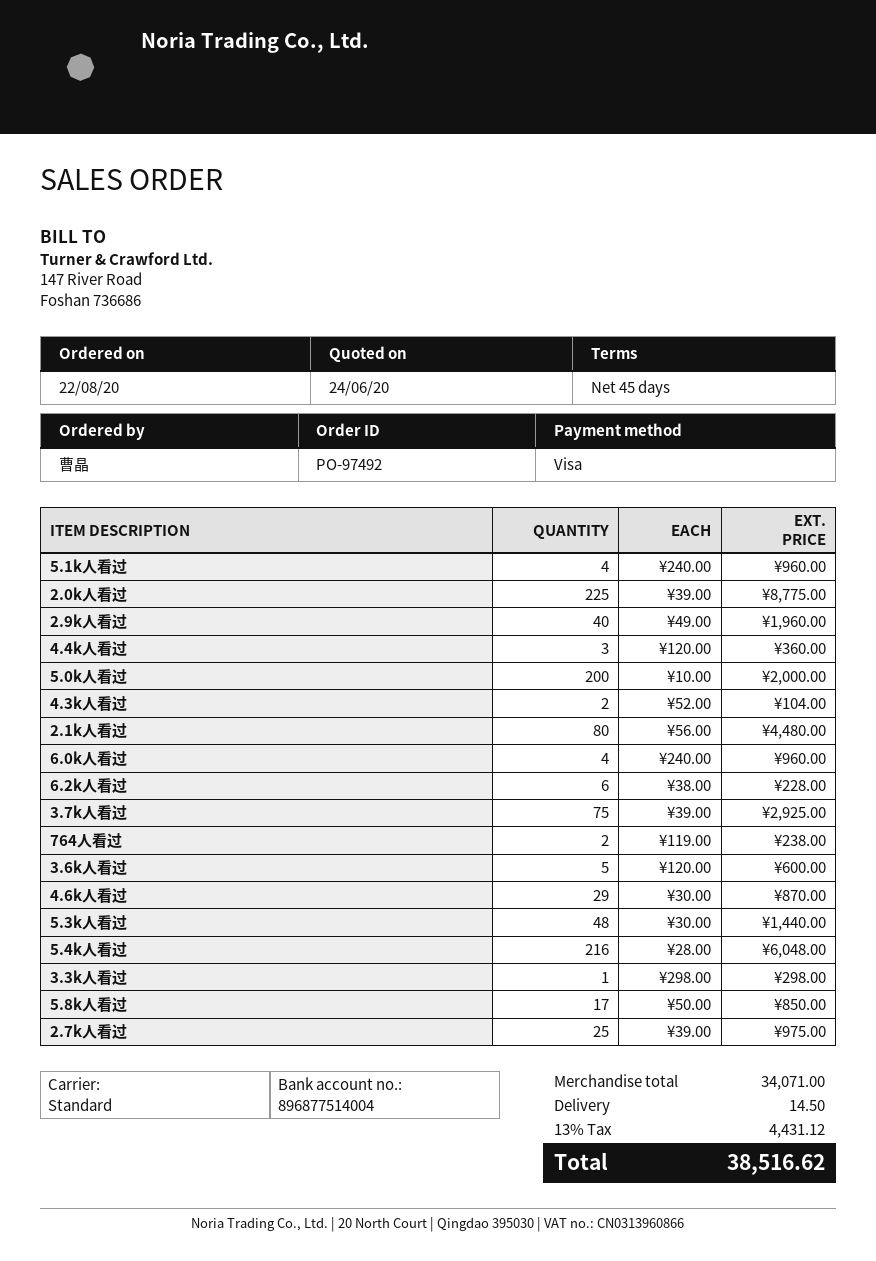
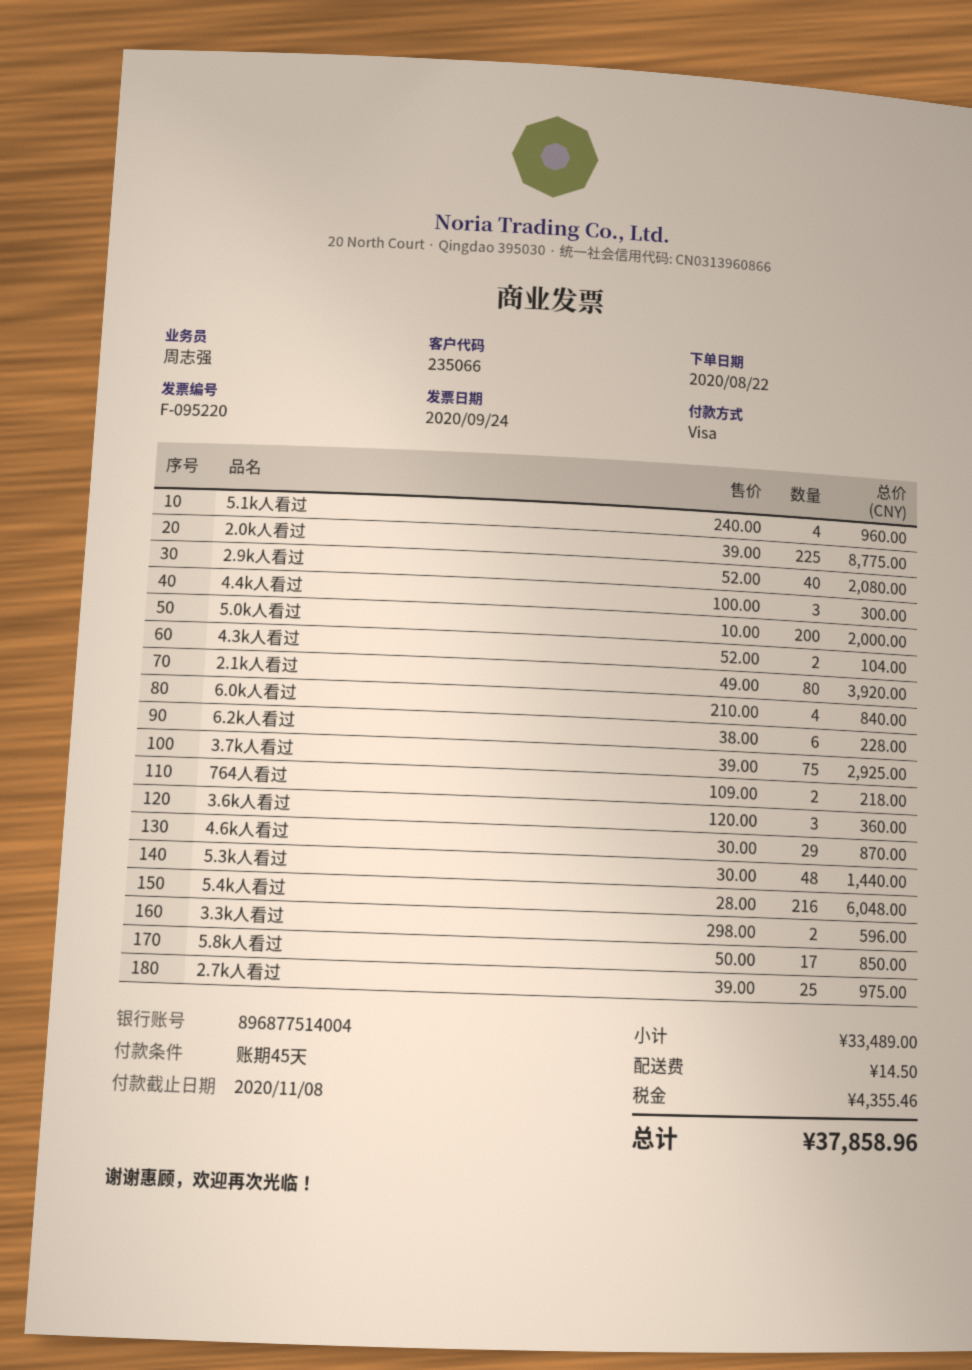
2.9k人看过: 40 x 49.00 = 1960.00 -> 40 x 52.00 = 2080.00
4.4k人看过: 3 x 120.00 = 360.00 -> 3 x 100.00 = 300.00
2.1k人看过: 80 x 56.00 = 4480.00 -> 80 x 49.00 = 3920.00
6.0k人看过: 4 x 240.00 = 960.00 -> 4 x 210.00 = 840.00
764人看过: 2 x 119.00 = 238.00 -> 2 x 109.00 = 218.00
3.6k人看过: 5 x 120.00 = 600.00 -> 3 x 120.00 = 360.00
3.3k人看过: 1 x 298.00 = 298.00 -> 2 x 298.00 = 596.00
subtotal: 34071.00 -> 33489.00
tax: 4431.12 -> 4355.46
total: 38516.62 -> 37858.96

